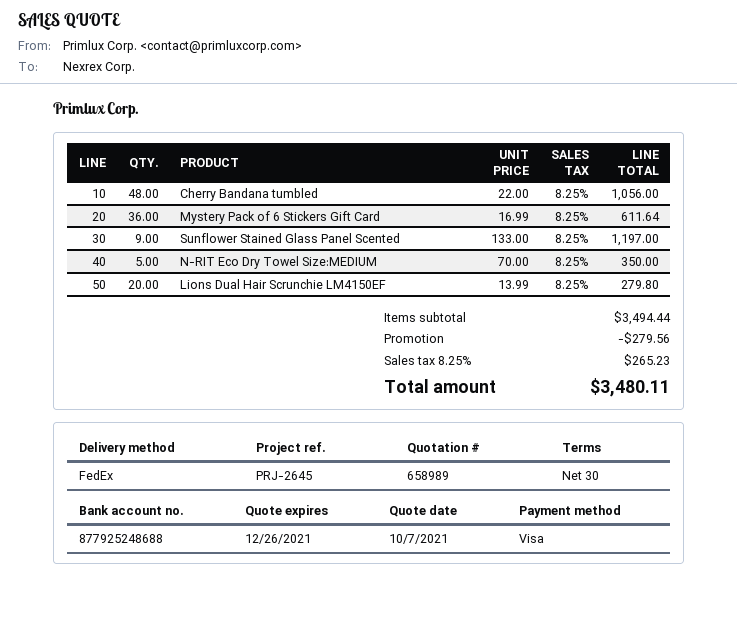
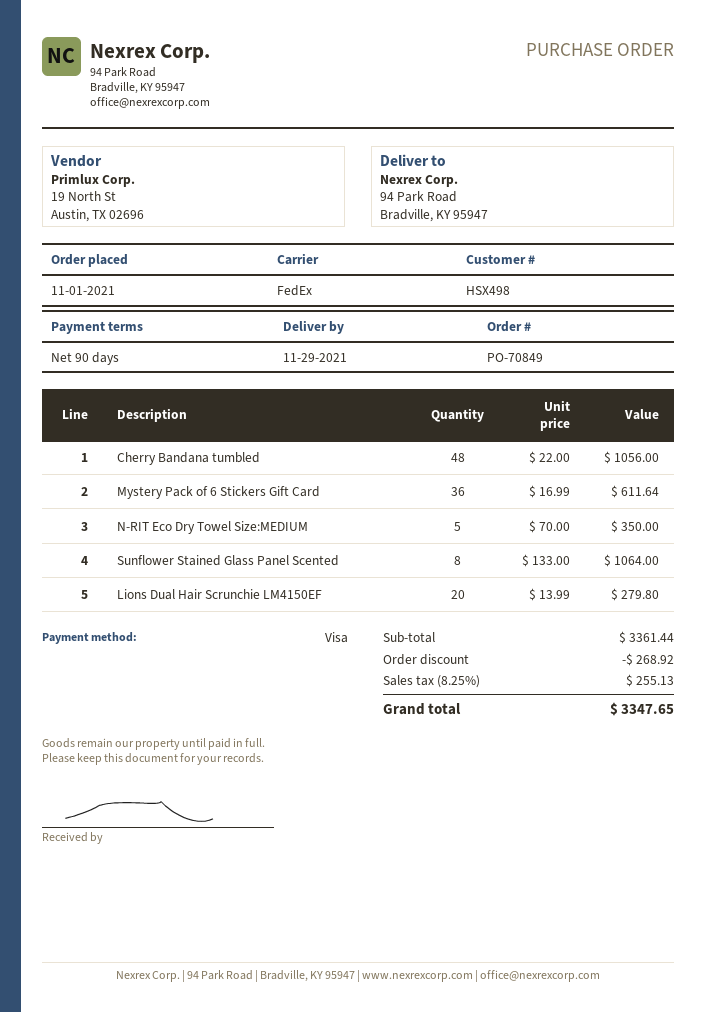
payment terms: 30 days -> 90 days
Sunflower Stained Glass Panel Scented: 9 x 133.00 = 1197.00 -> 8 x 133.00 = 1064.00
subtotal: 3494.44 -> 3361.44
discount: 279.56 -> 268.92
tax: 8.25% = 265.23 -> 8.25% = 255.13
total: 3480.11 -> 3347.65

